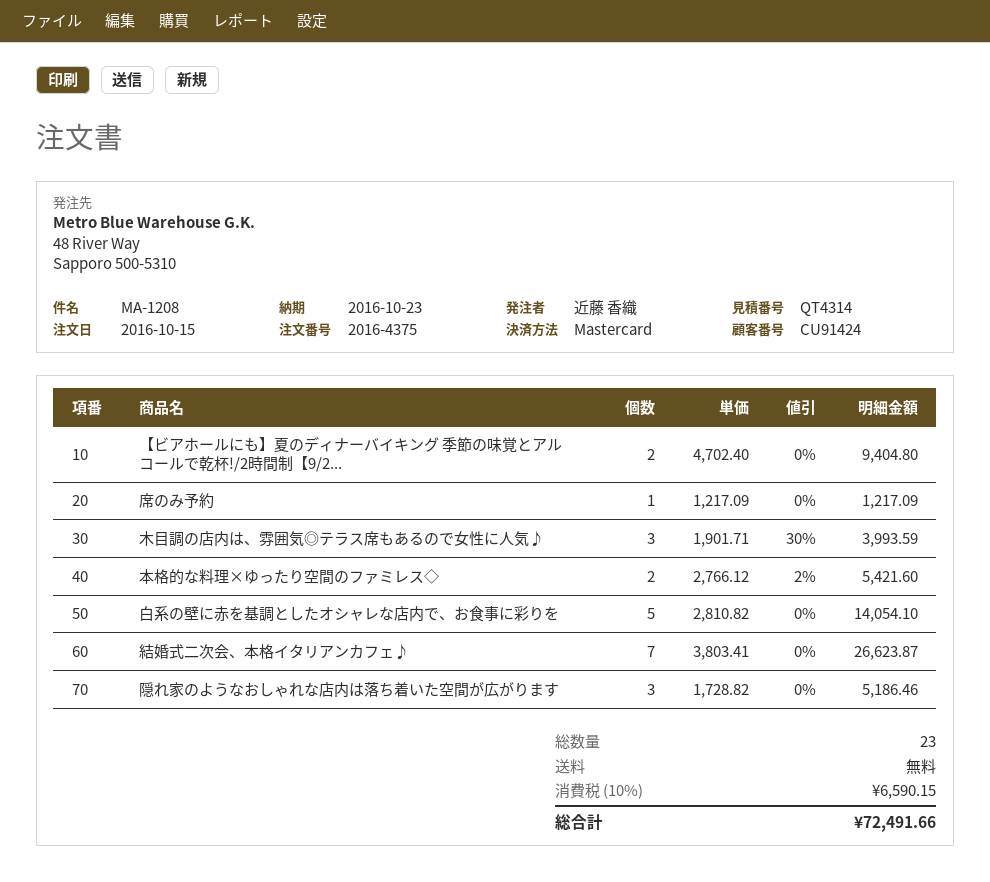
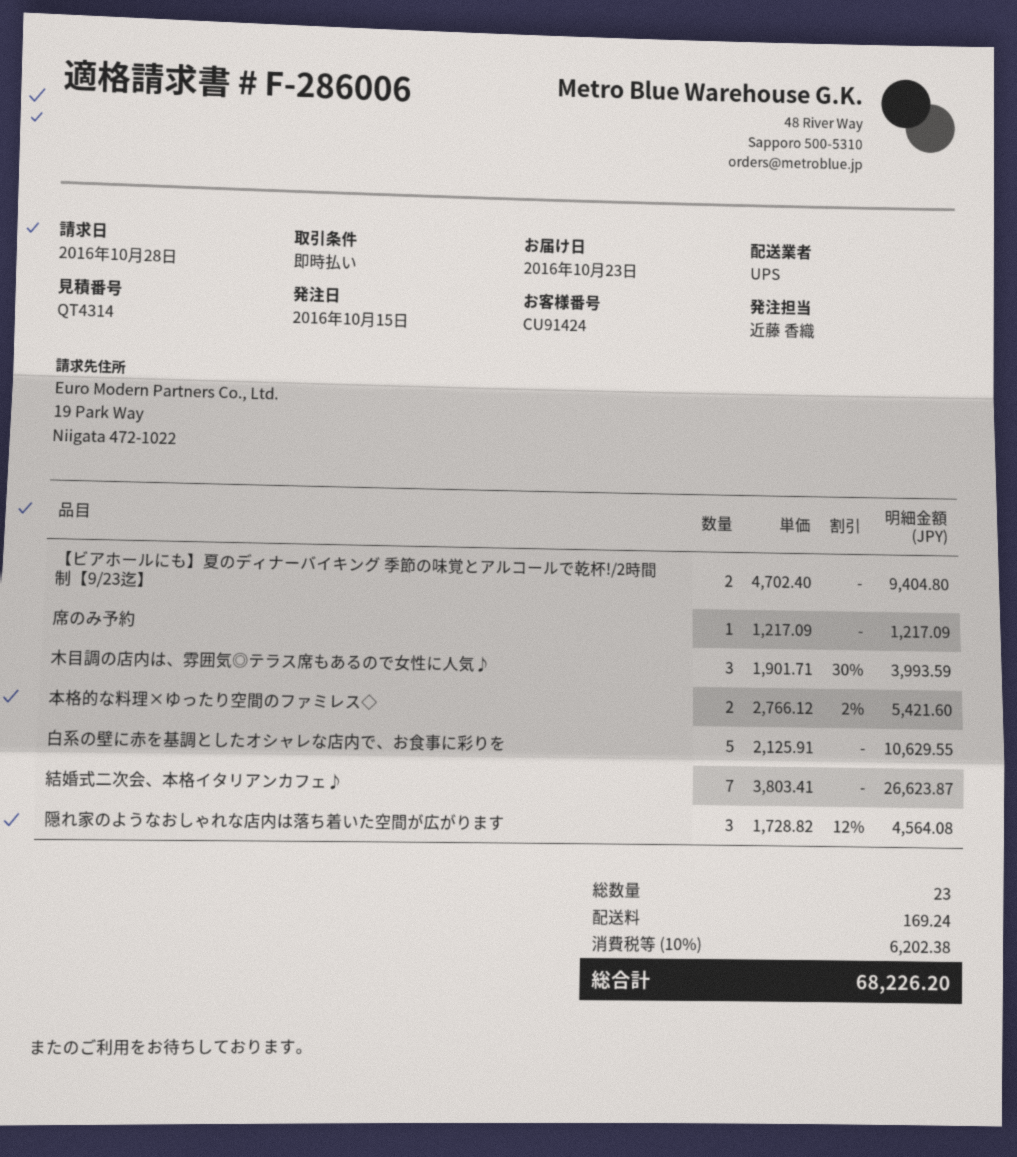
白系の壁に赤を基調としたオシャレな店内で、お食事に彩りを: 5 x 2810.82 = 14054.10 -> 5 x 2125.91 = 10629.55
隠れ家のようなおしゃれな店内は落ち着いた空間が広がります: 3 x 1728.82 = 5186.46 -> 3 x 1728.82 - 12% = 4564.08
shipping: 0.00 -> 169.24
tax: 10% = 6590.15 -> 10% = 6202.38
total: 72491.66 -> 68226.20

